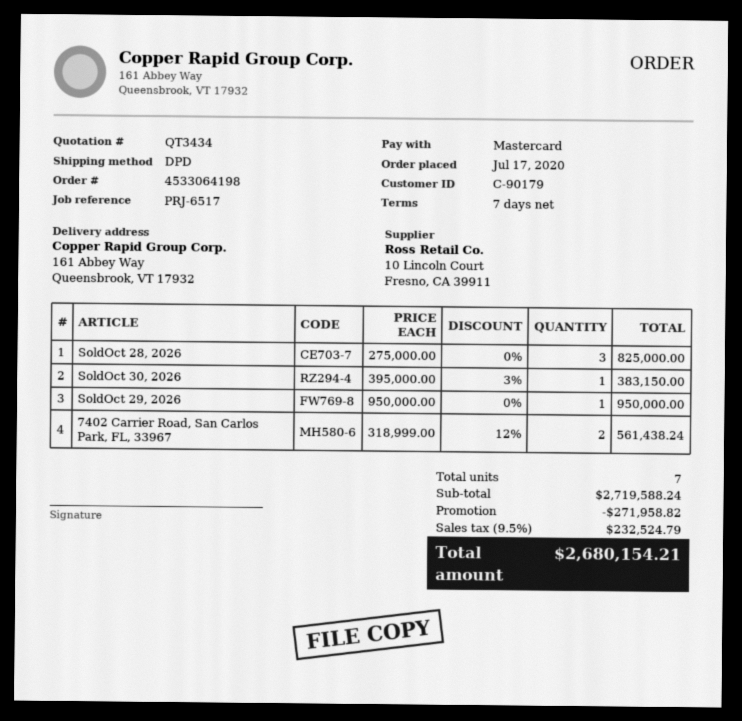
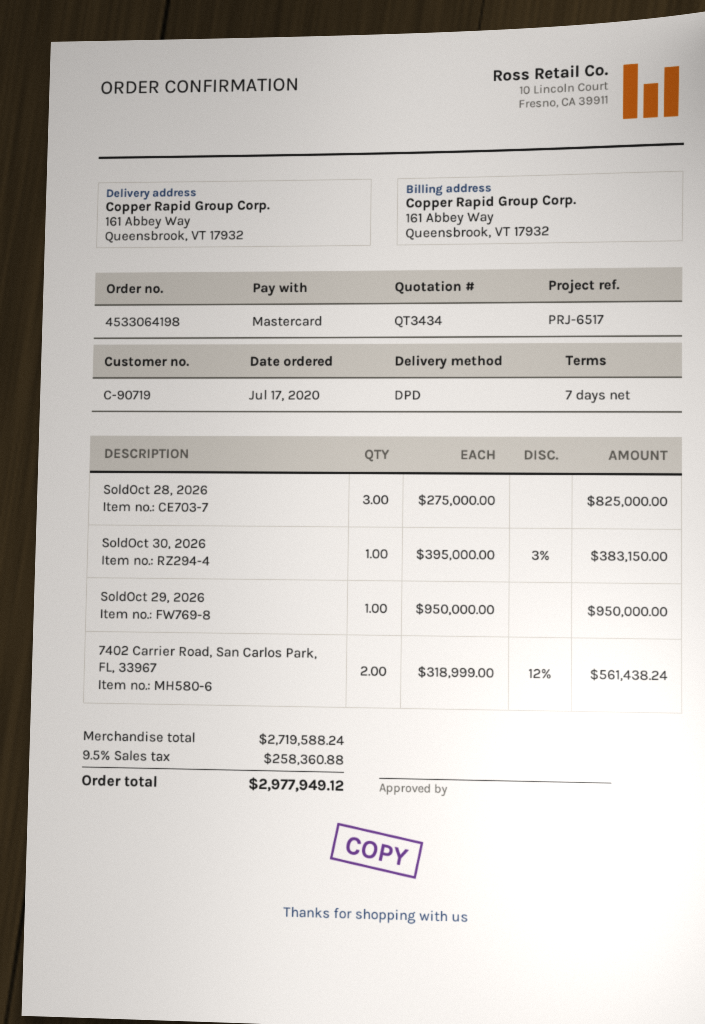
customer number: C-90179 -> C-90719
discount: 271958.82 -> none
tax: 9.5% = 232524.79 -> 9.5% = 258360.88
total: 2680154.21 -> 2977949.12

